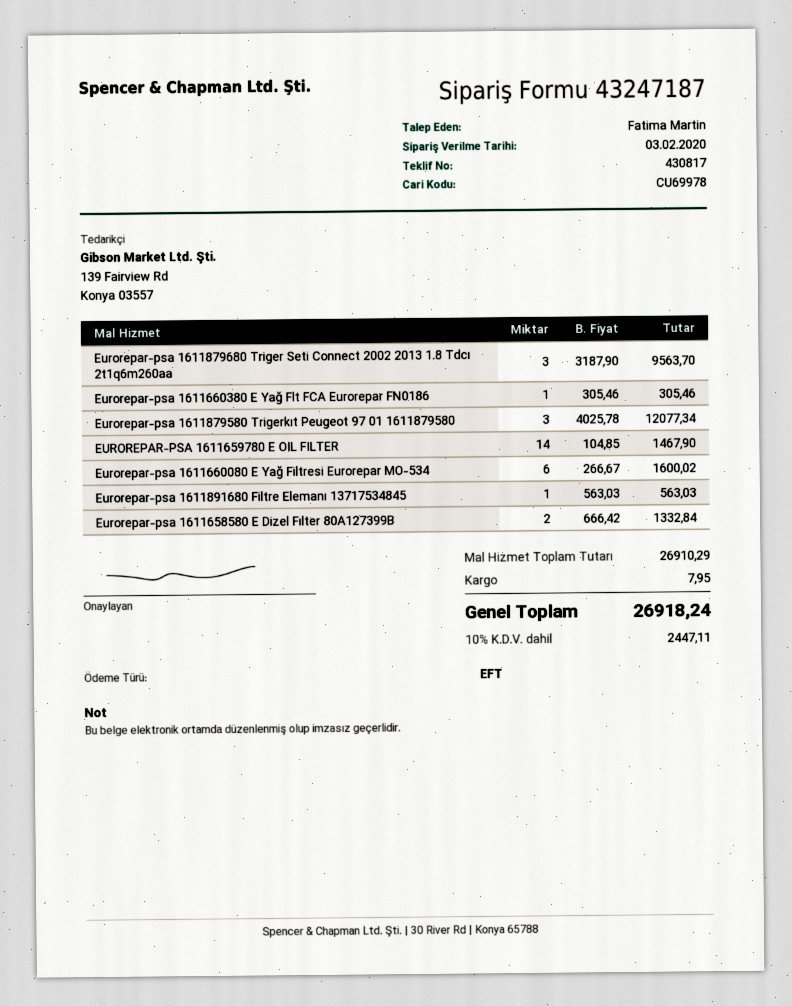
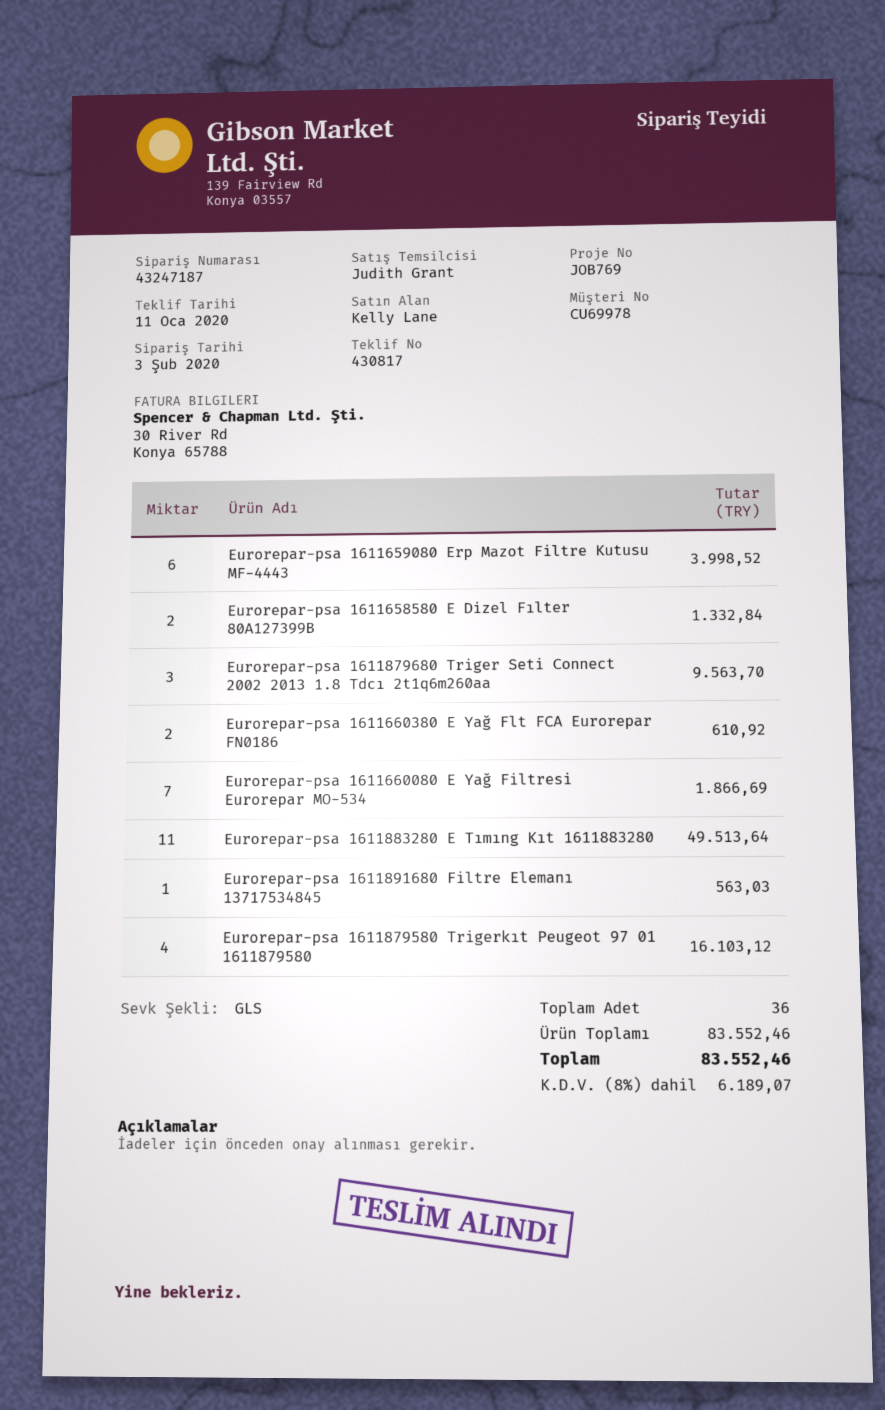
ordered by: Fatima Martin -> Kelly Lane
Eurorepar-psa 1611660380 E Yağ Flt FCA Eurorepar FN0186: 1 for 305.46 -> 2 for 610.92
Eurorepar-psa 1611879580 Trigerkıt Peugeot 97 01 1611879580: 3 for 12077.34 -> 4 for 16103.12
EUROREPAR-PSA 1611659780 E OIL FILTER: 14 for 1467.90 -> none
Eurorepar-psa 1611660080 E Yağ Filtresi Eurorepar MO-534: 6 for 1600.02 -> 7 for 1866.69
Eurorepar-psa 1611659080 Erp Mazot Filtre Kutusu MF-4443: none -> 6 for 3998.52
Eurorepar-psa 1611883280 E Tımıng Kıt 1611883280: none -> 11 for 49513.64
subtotal: 26910.29 -> 83552.46
shipping: 7.95 -> none
tax: 10% = 2447.11 -> 8% = 6189.07
total: 26918.24 -> 83552.46

